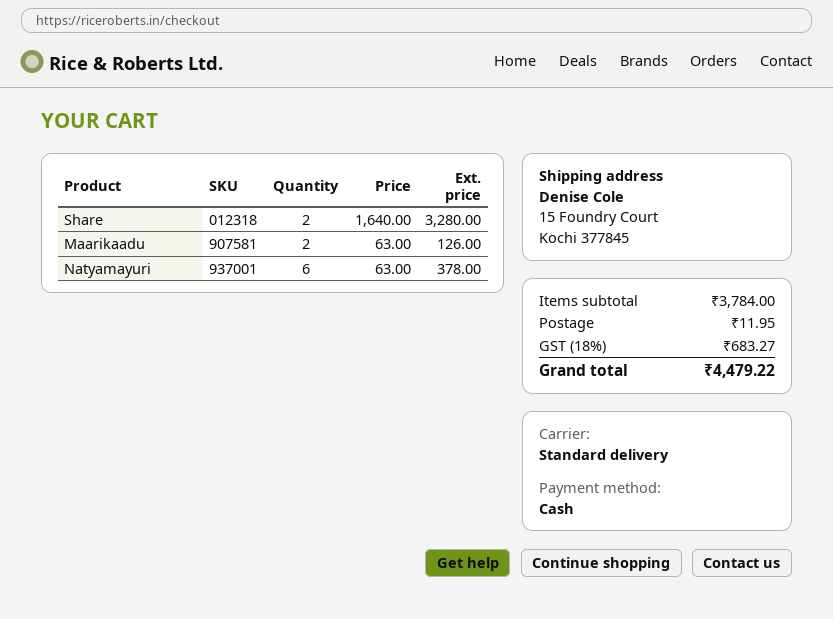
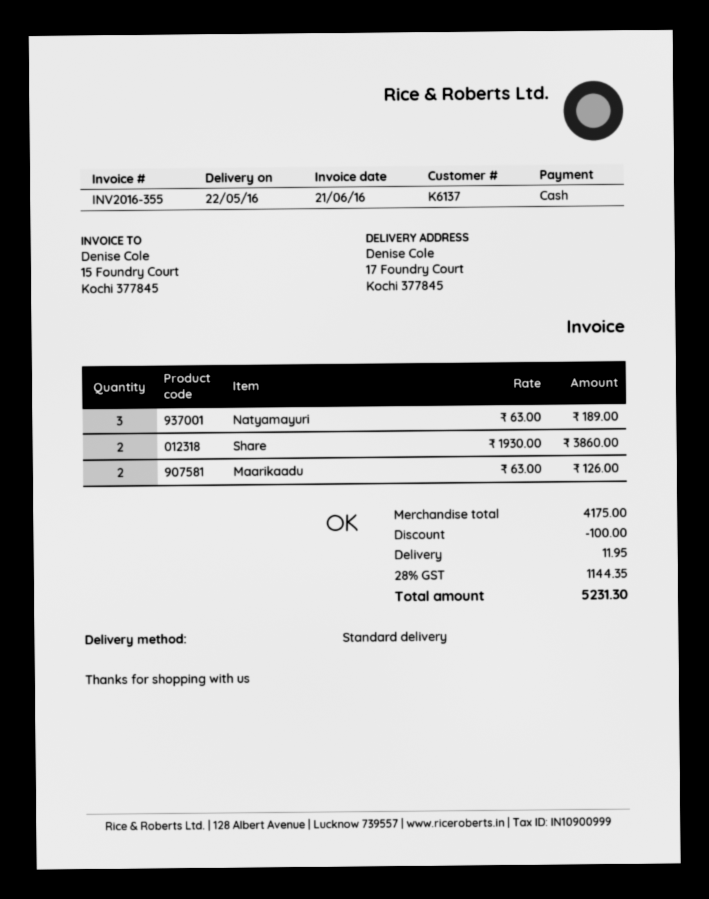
ship to: 15 Foundry Court, Kochi 377845 -> 17 Foundry Court, Kochi 377845
Share: 2 x 1640.00 = 3280.00 -> 2 x 1930.00 = 3860.00
Natyamayuri: 6 x 63.00 = 378.00 -> 3 x 63.00 = 189.00
subtotal: 3784.00 -> 4175.00
discount: none -> 100.00
tax: 18% = 683.27 -> 28% = 1144.35
total: 4479.22 -> 5231.30

